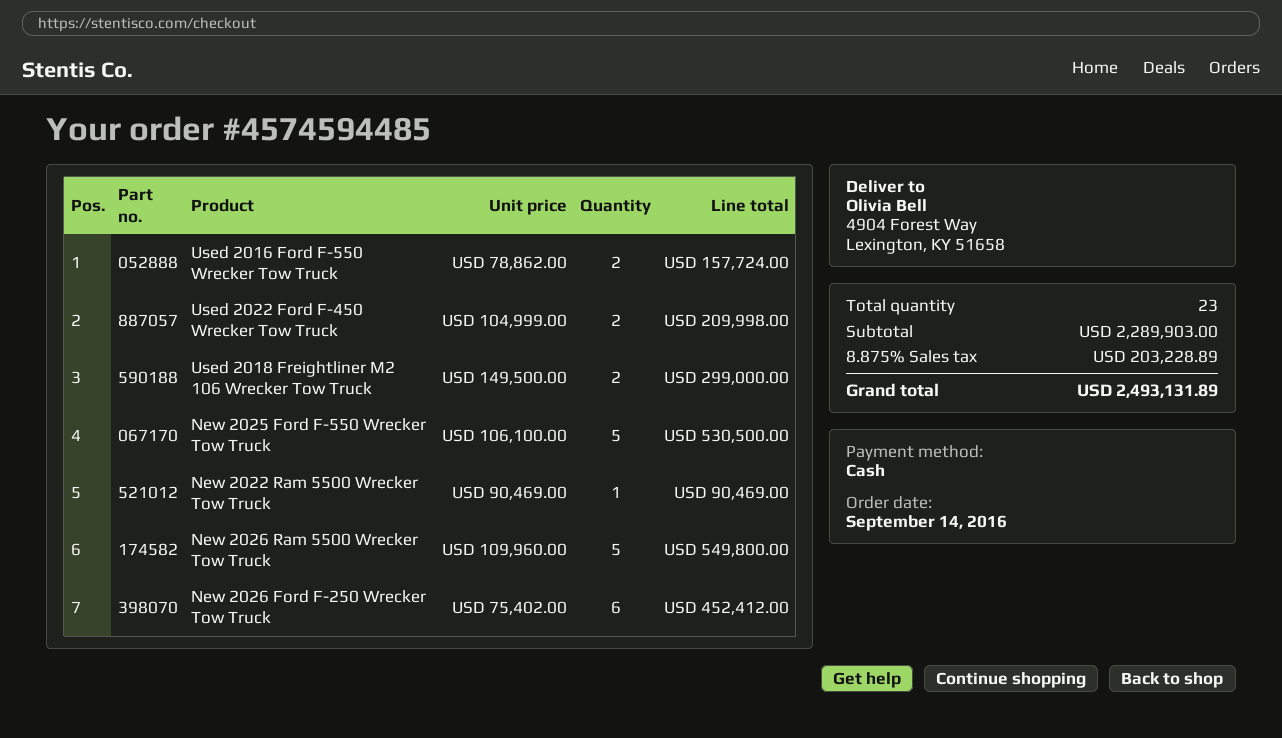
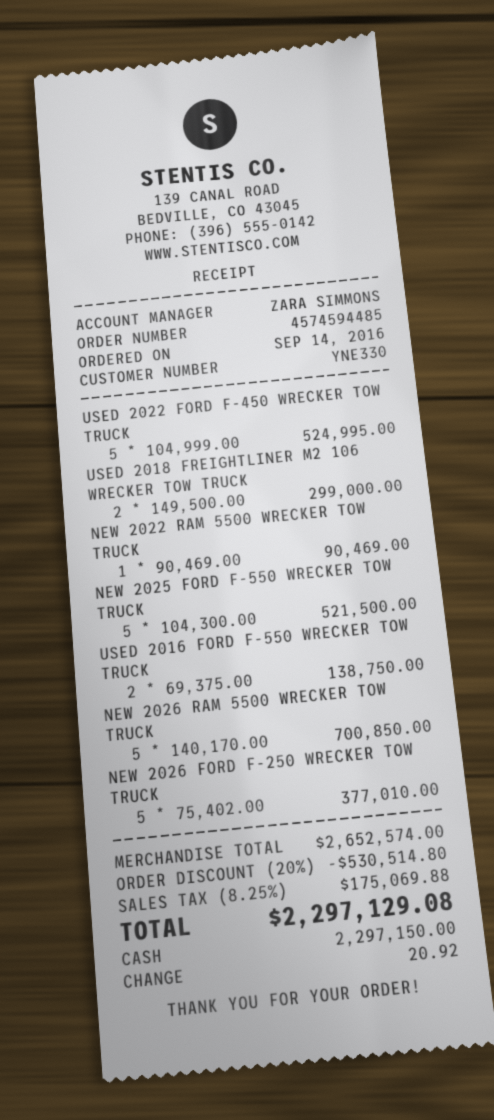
Used 2016 Ford F-550 Wrecker Tow Truck: 2 x 78862.00 = 157724.00 -> 2 x 69375.00 = 138750.00
Used 2022 Ford F-450 Wrecker Tow Truck: 2 x 104999.00 = 209998.00 -> 5 x 104999.00 = 524995.00
New 2025 Ford F-550 Wrecker Tow Truck: 5 x 106100.00 = 530500.00 -> 5 x 104300.00 = 521500.00
New 2026 Ram 5500 Wrecker Tow Truck: 5 x 109960.00 = 549800.00 -> 5 x 140170.00 = 700850.00
New 2026 Ford F-250 Wrecker Tow Truck: 6 x 75402.00 = 452412.00 -> 5 x 75402.00 = 377010.00
subtotal: 2289903.00 -> 2652574.00
discount: none -> 20% = 530514.80
tax: 8.875% = 203228.89 -> 8.25% = 175069.88
total: 2493131.89 -> 2297129.08

